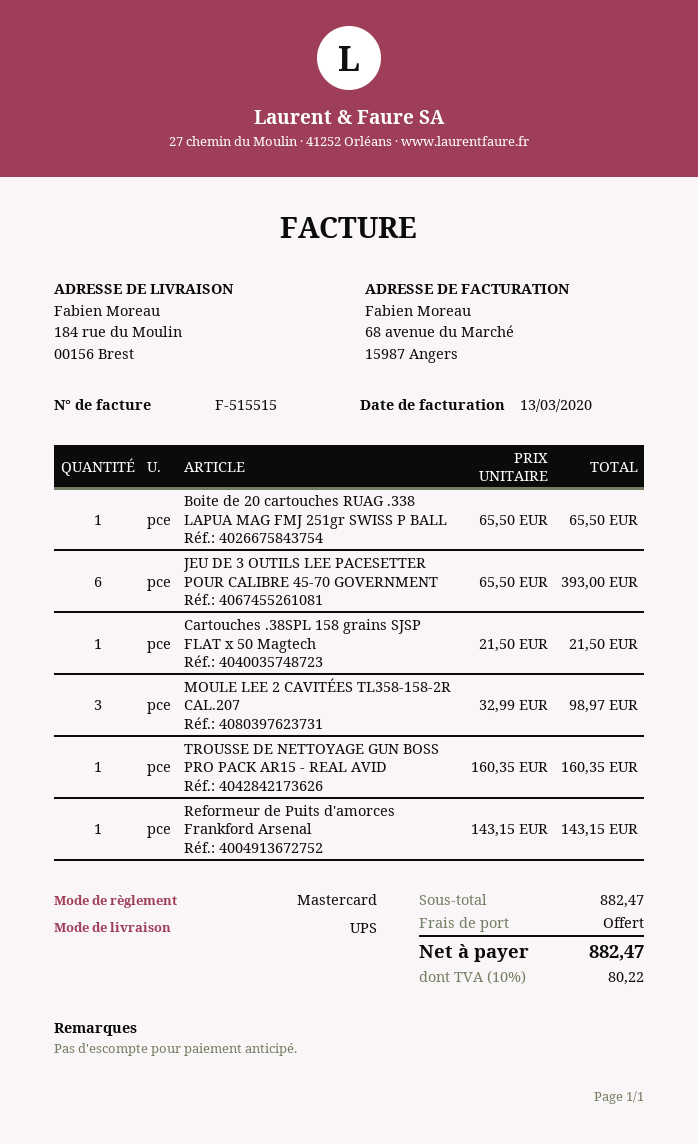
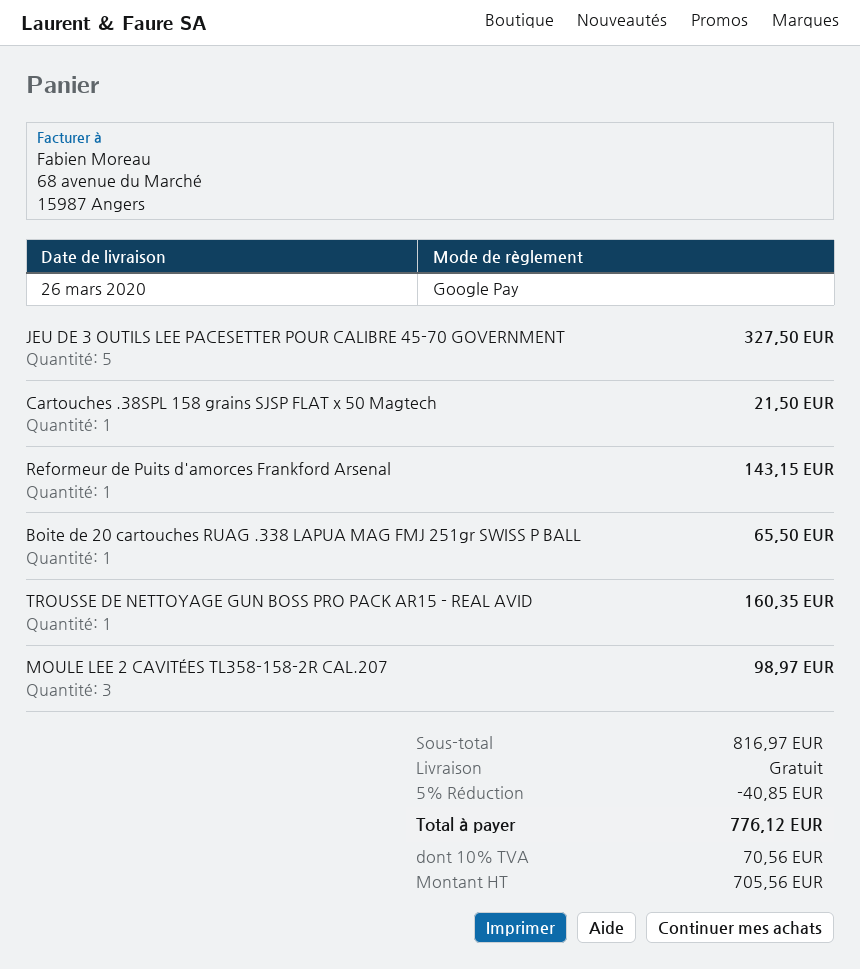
payment method: Mastercard -> Google Pay
JEU DE 3 OUTILS LEE PACESETTER POUR CALIBRE 45-70 GOVERNMENT: 6 for 393.00 -> 5 for 327.50
subtotal: 882.47 -> 816.97
discount: none -> 5% = 40.85
tax: 10% = 80.22 -> 10% = 70.56
total: 882.47 -> 776.12

